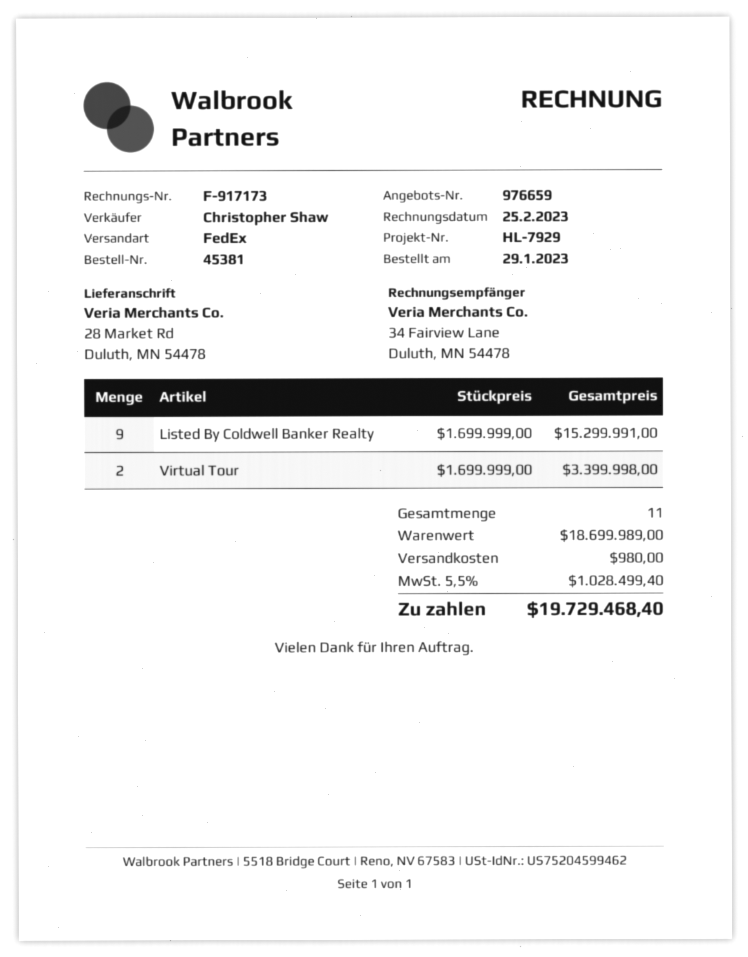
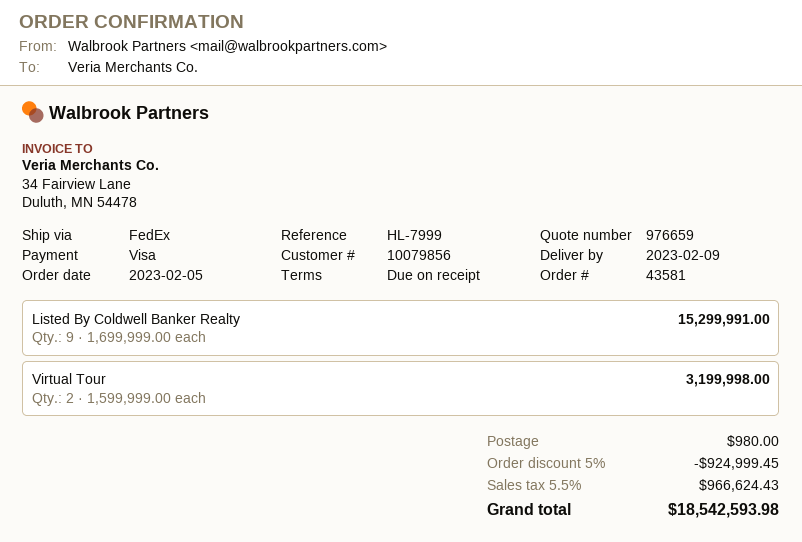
order number: 45381 -> 43581
order date: 2023-01-29 -> 2023-02-05
reference: HL-7929 -> HL-7999
Virtual Tour: 2 x 1699999.00 = 3399998.00 -> 2 x 1599999.00 = 3199998.00
discount: none -> 5% = 924999.45
tax: 5.5% = 1028499.40 -> 5.5% = 966624.43
total: 19729468.40 -> 18542593.98

